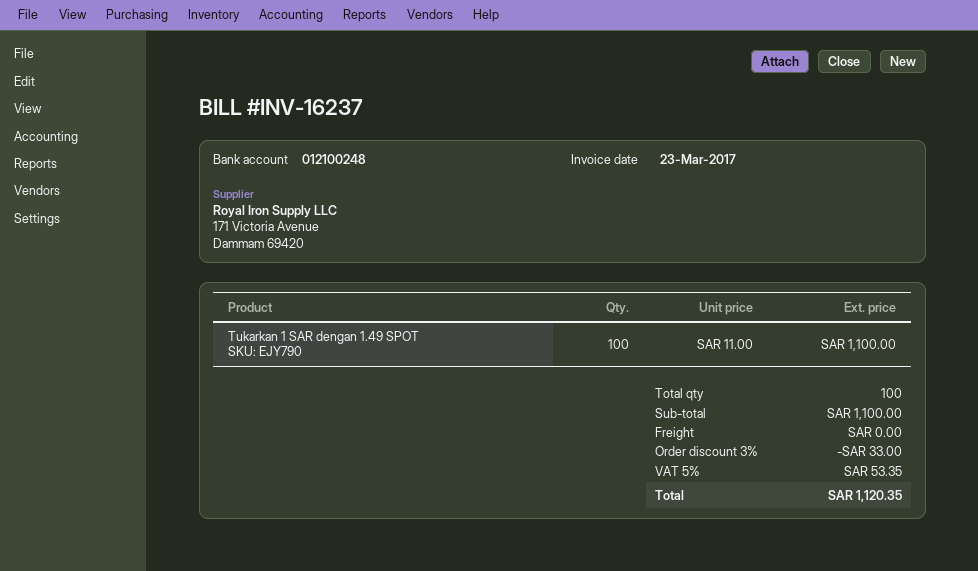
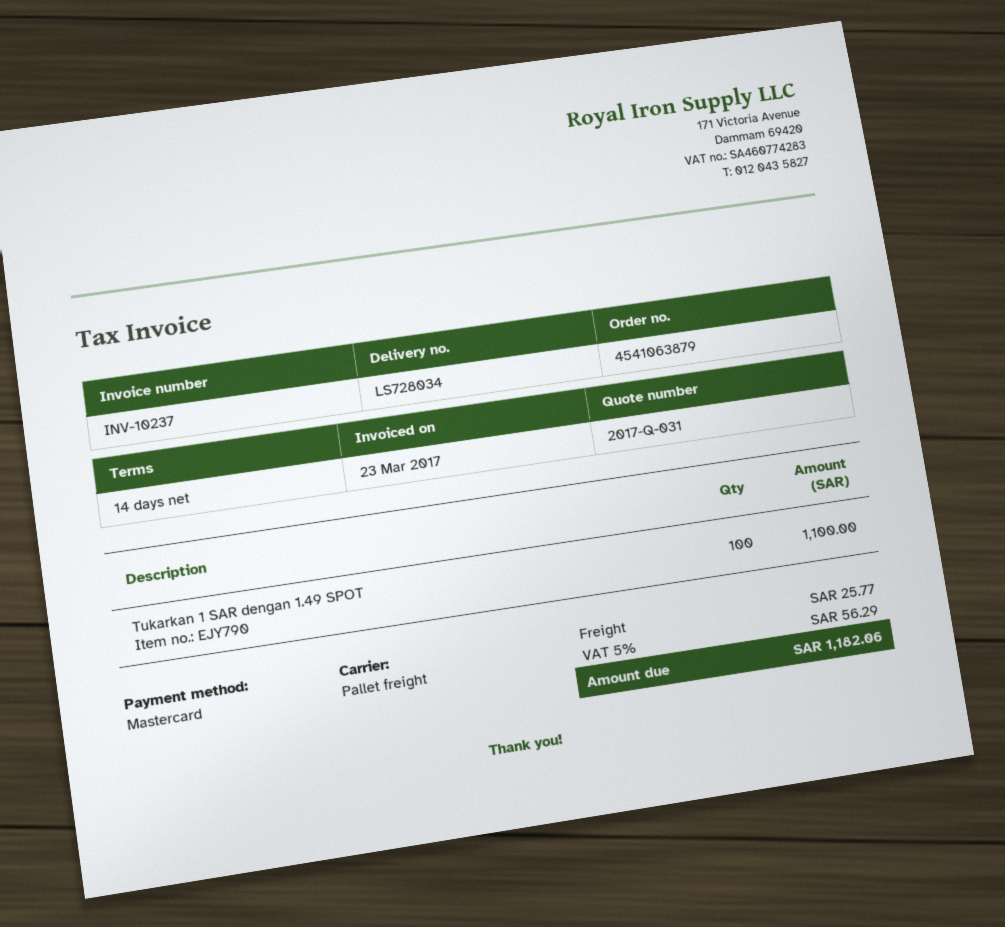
invoice number: INV-16237 -> INV-10237
discount: 3% = 33.00 -> none
shipping: 0.00 -> 25.77
tax: 5% = 53.35 -> 5% = 56.29
total: 1120.35 -> 1182.06

